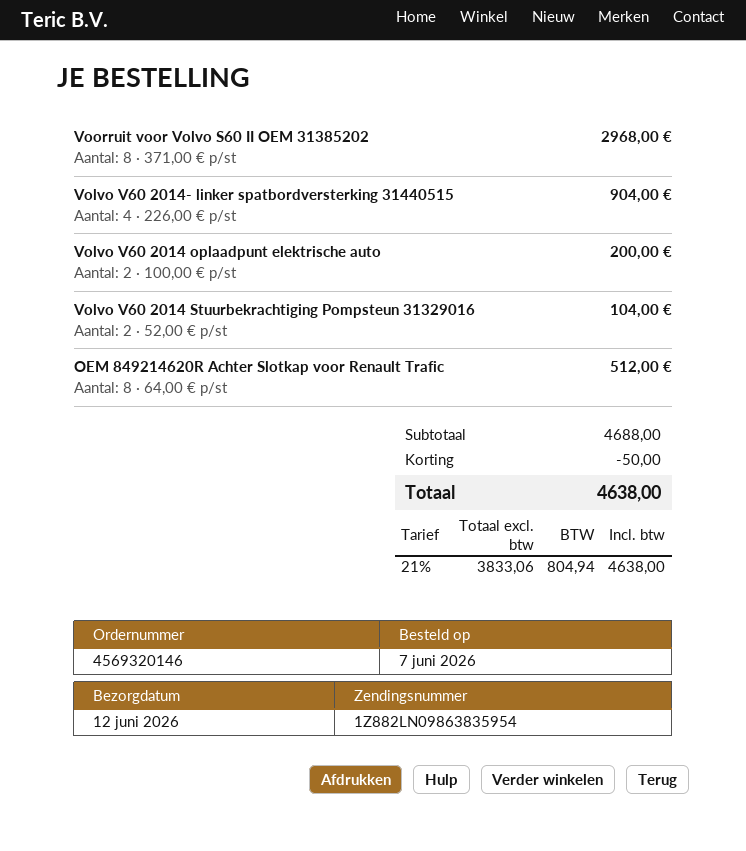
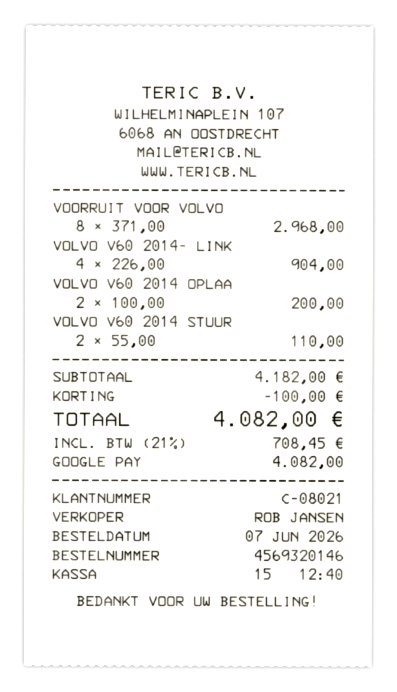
Volvo V60 2014 Stuurbekrachtiging Pompsteun 31329016: 2 x 52.00 = 104.00 -> 2 x 55.00 = 110.00
OEM 849214620R Achter Slotkap voor Renault Trafic: 8 x 64.00 = 512.00 -> none
subtotal: 4688.00 -> 4182.00
discount: 50.00 -> 100.00
tax: 21% = 804.94 -> 21% = 708.45
total: 4638.00 -> 4082.00

